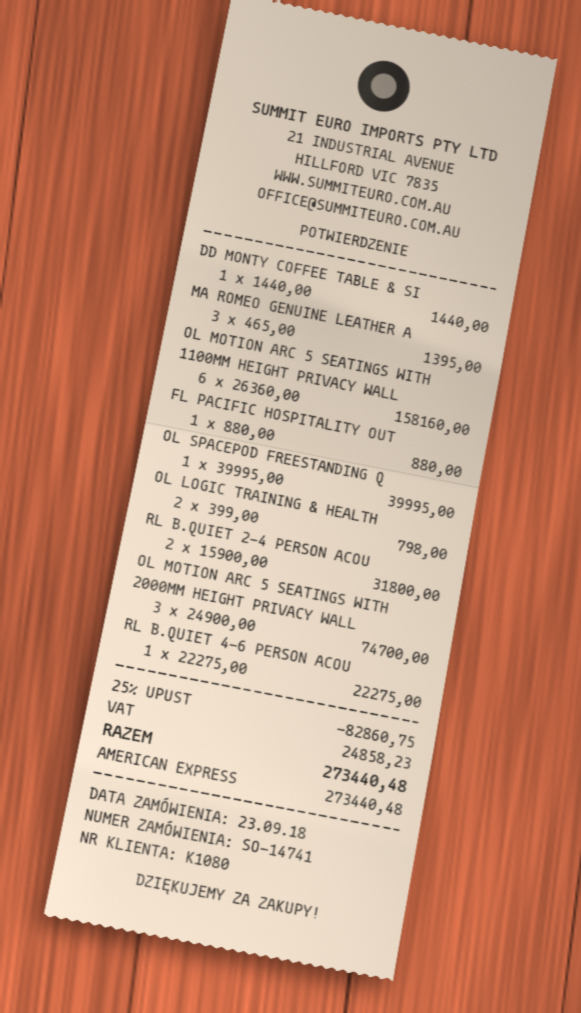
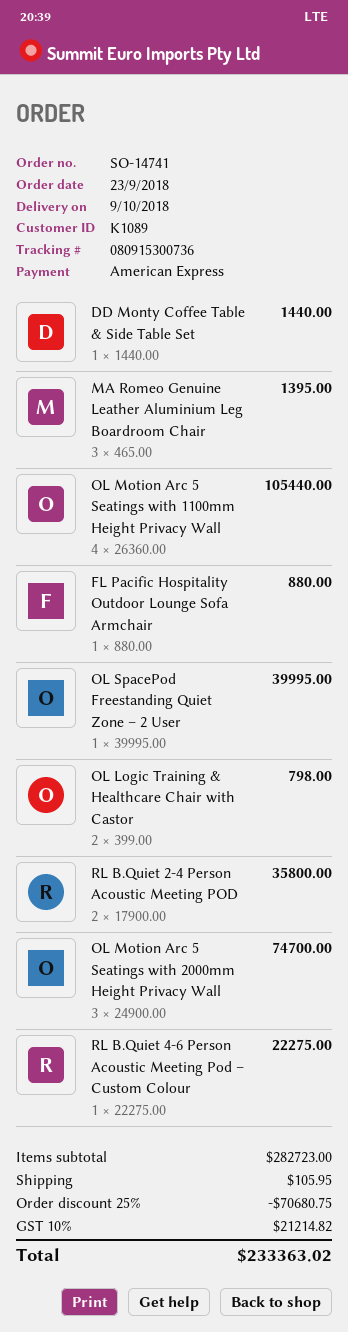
customer number: K1080 -> K1089
OL MOTION ARC 5 SEATINGS WITH 1100MM HEIGHT PRIVACY WALL: 6 x 26360.00 = 158160.00 -> 4 x 26360.00 = 105440.00
RL B.QUIET 2-4 PERSON ACOU: 2 x 15900.00 = 31800.00 -> 2 x 17900.00 = 35800.00
discount: 25% = 82860.75 -> 25% = 70680.75
shipping: none -> 105.95
tax: 24858.23 -> 21214.82
total: 273440.48 -> 233363.02

